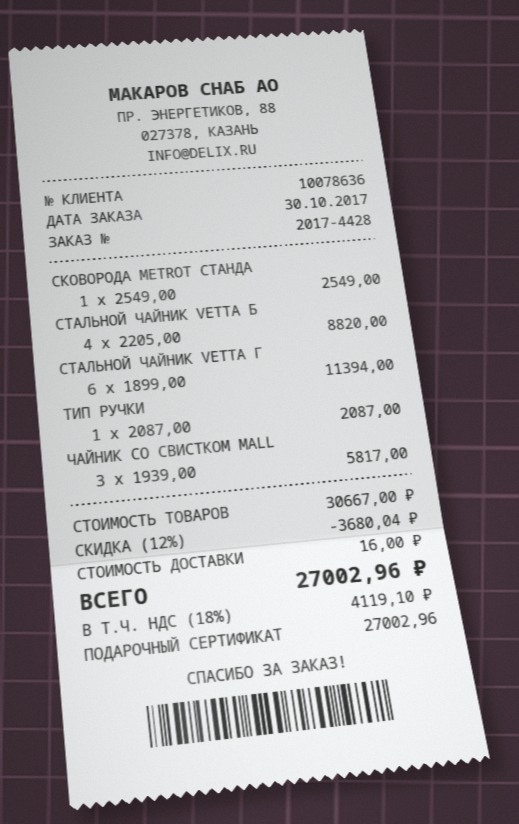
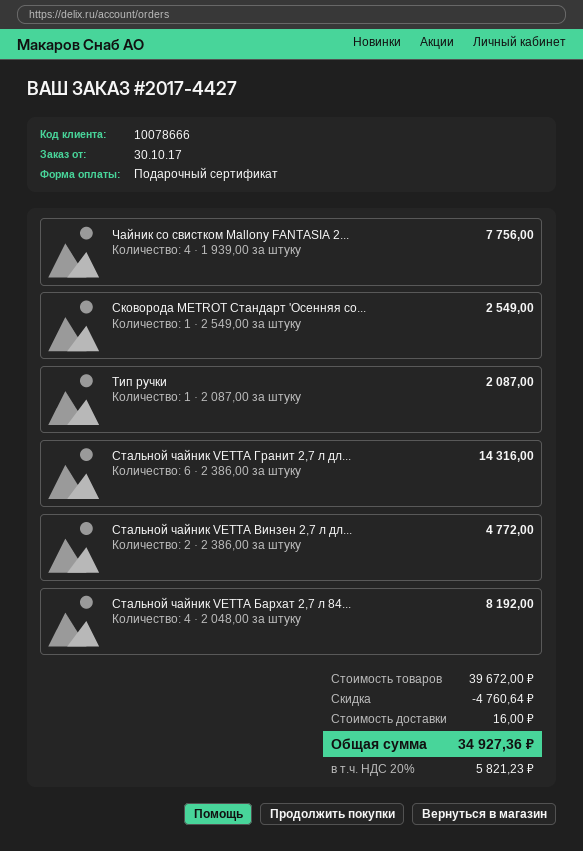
order number: 2017-4428 -> 2017-4427
customer number: 10078636 -> 10078666
СТАЛЬНОЙ ЧАЙНИК VETTA Б: 4 x 2205.00 = 8820.00 -> 4 x 2048.00 = 8192.00
СТАЛЬНОЙ ЧАЙНИК VETTA Г: 6 x 1899.00 = 11394.00 -> 6 x 2386.00 = 14316.00
ЧАЙНИК СО СВИСТКОМ MALL: 3 x 1939.00 = 5817.00 -> 4 x 1939.00 = 7756.00
Стальной чайник VETTA Винзен 2,7 л дл...: none -> 2 x 2386.00 = 4772.00
subtotal: 30667.00 -> 39672.00
discount: 3680.04 -> 4760.64
tax: 18% = 4119.10 -> 20% = 5821.23
total: 27002.96 -> 34927.36

